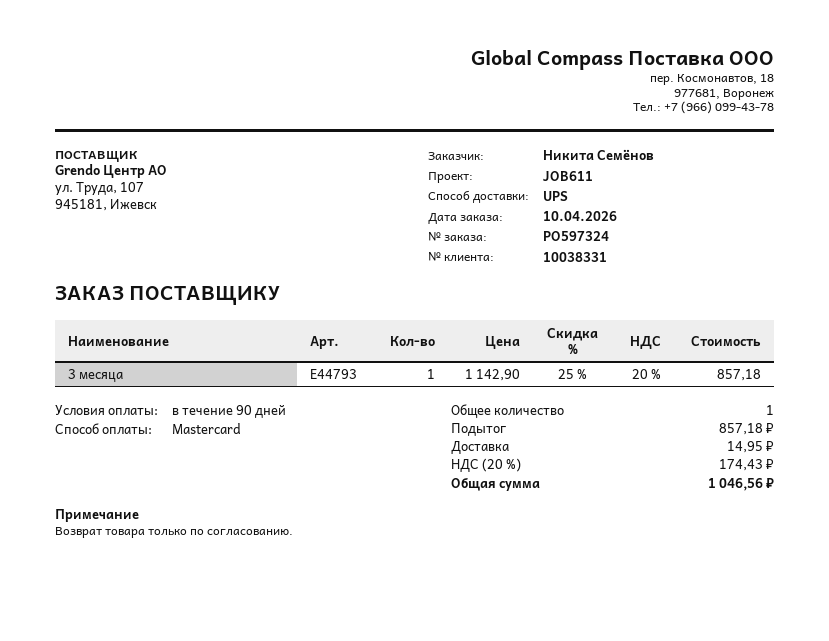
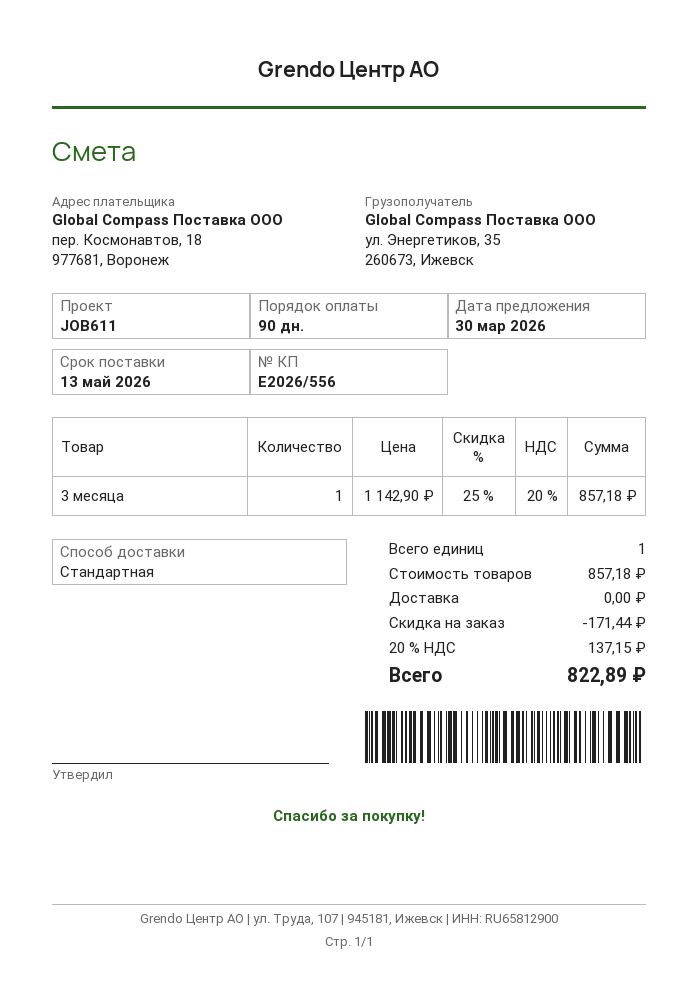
shipping method: UPS -> standard
discount: none -> 171.44
shipping: 14.95 -> 0.00
tax: 20% = 174.43 -> 20% = 137.15
total: 1046.56 -> 822.89

